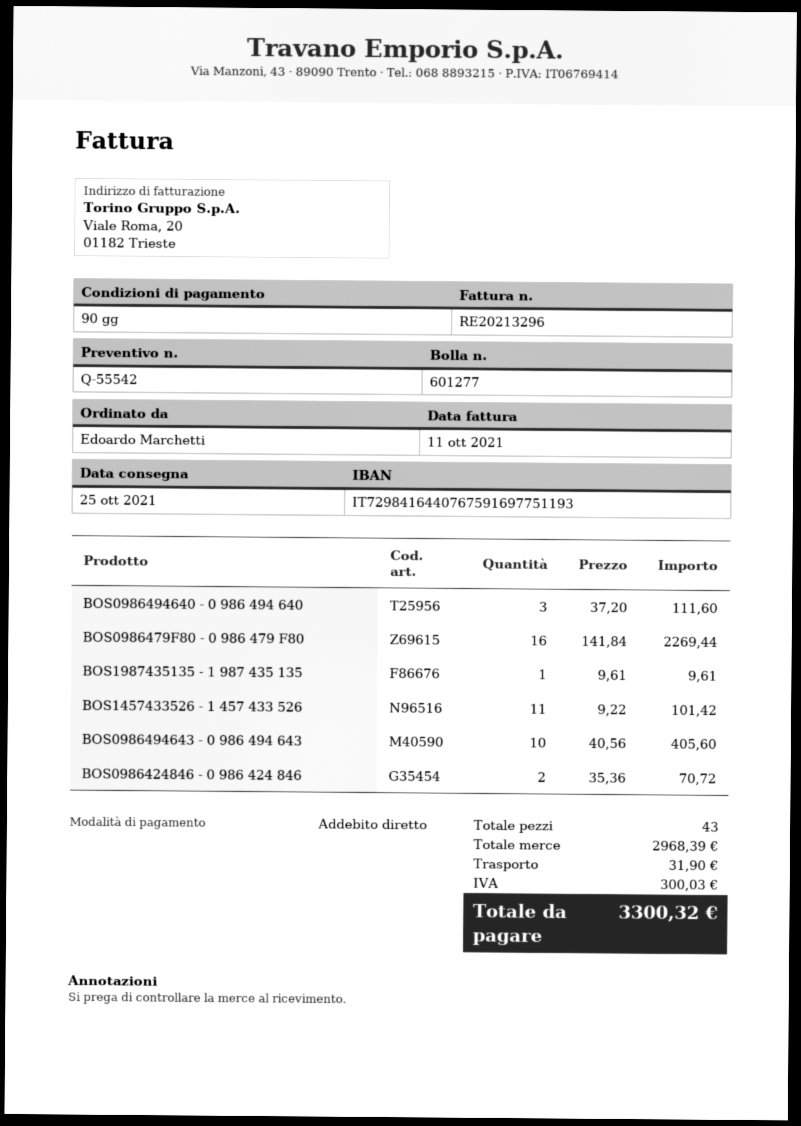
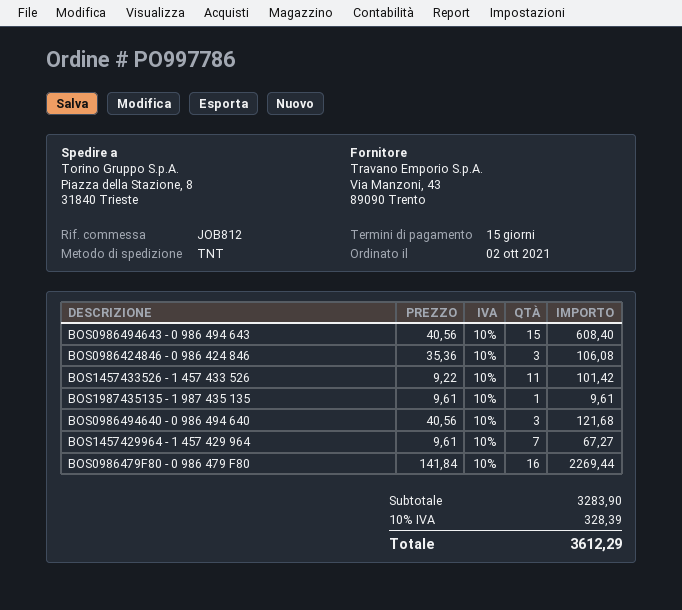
payment terms: 90 days -> 15 days
BOS0986494640 - 0 986 494 640: 3 x 37.20 = 111.60 -> 3 x 40.56 = 121.68
BOS0986494643 - 0 986 494 643: 10 x 40.56 = 405.60 -> 15 x 40.56 = 608.40
BOS0986424846 - 0 986 424 846: 2 x 35.36 = 70.72 -> 3 x 35.36 = 106.08
BOS1457429964 - 1 457 429 964: none -> 7 x 9.61 = 67.27
subtotal: 2968.39 -> 3283.90
shipping: 31.90 -> none
tax: 300.03 -> 328.39
total: 3300.32 -> 3612.29

